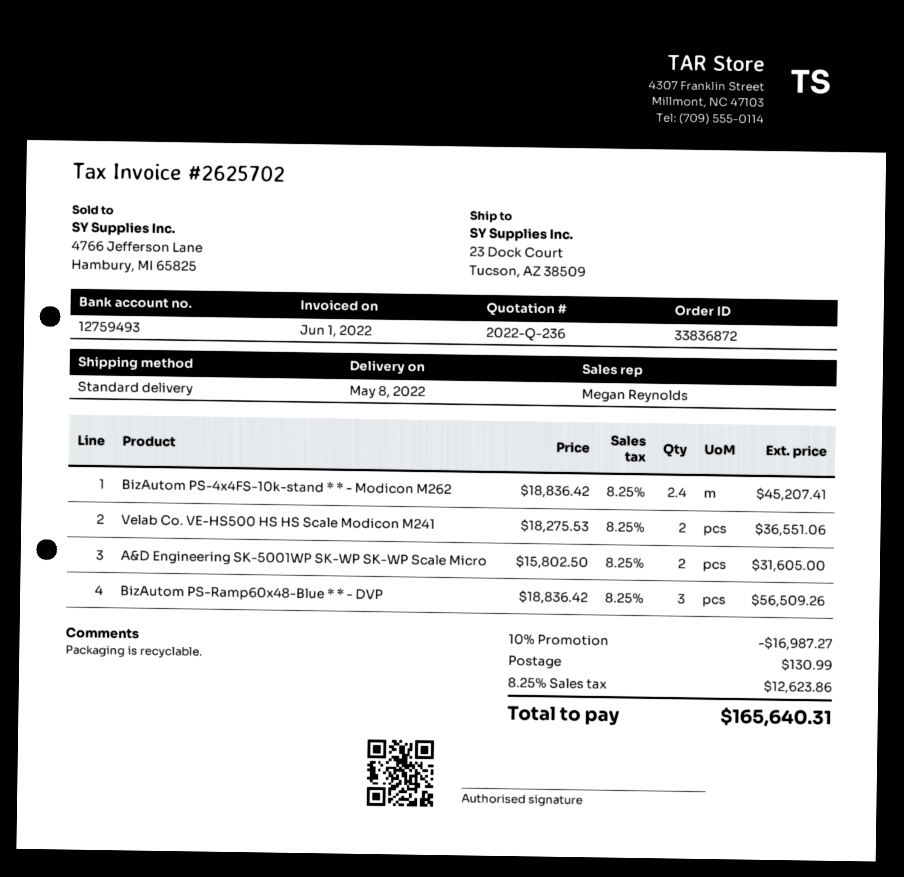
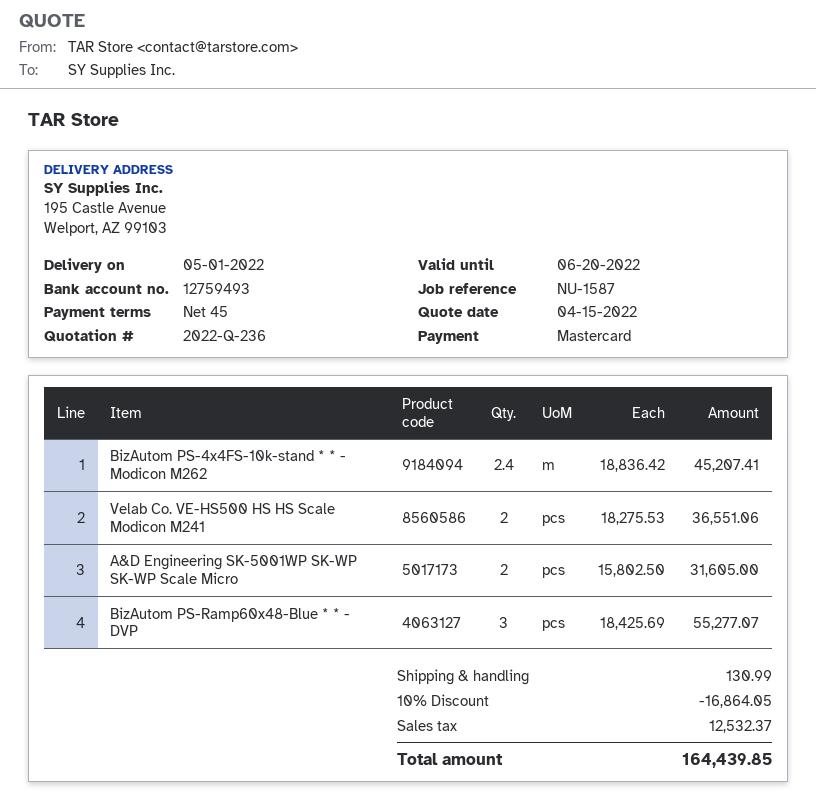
delivery date: 2022-05-08 -> 2022-05-01
ship to: 23 Dock Court, Tucson, AZ 38509 -> 195 Castle Avenue, Welport, AZ 99103
BizAutom PS-Ramp60x48-Blue * * - DVP: 3 x 18836.42 = 56509.26 -> 3 x 18425.69 = 55277.07
discount: 10% = 16987.27 -> 10% = 16864.05
tax: 12623.86 -> 12532.37
total: 165640.31 -> 164439.85

